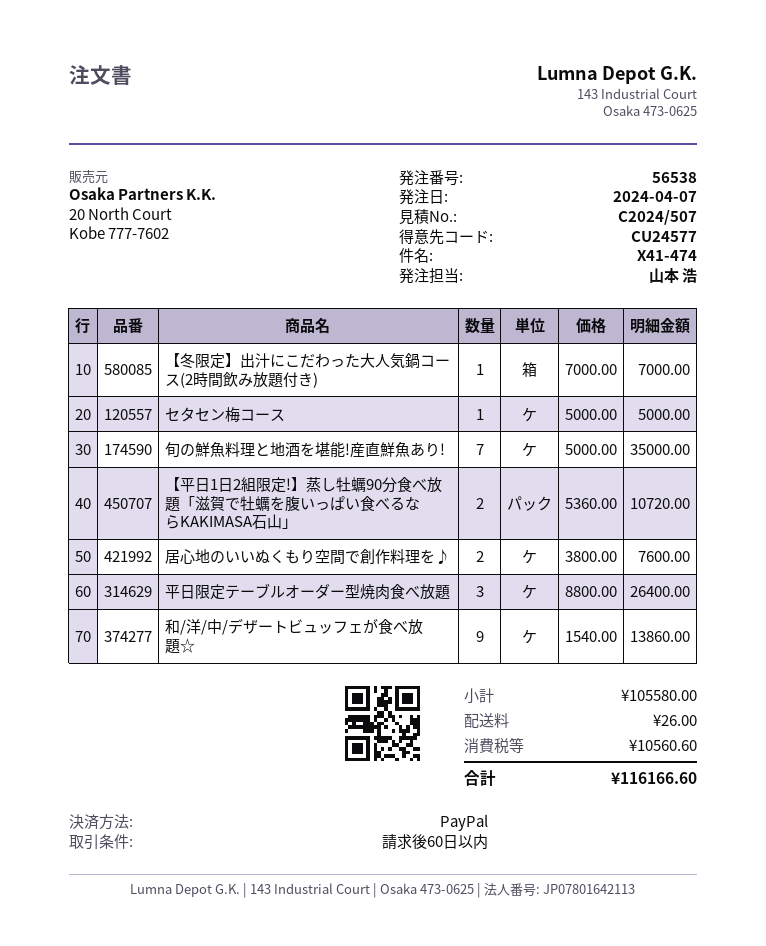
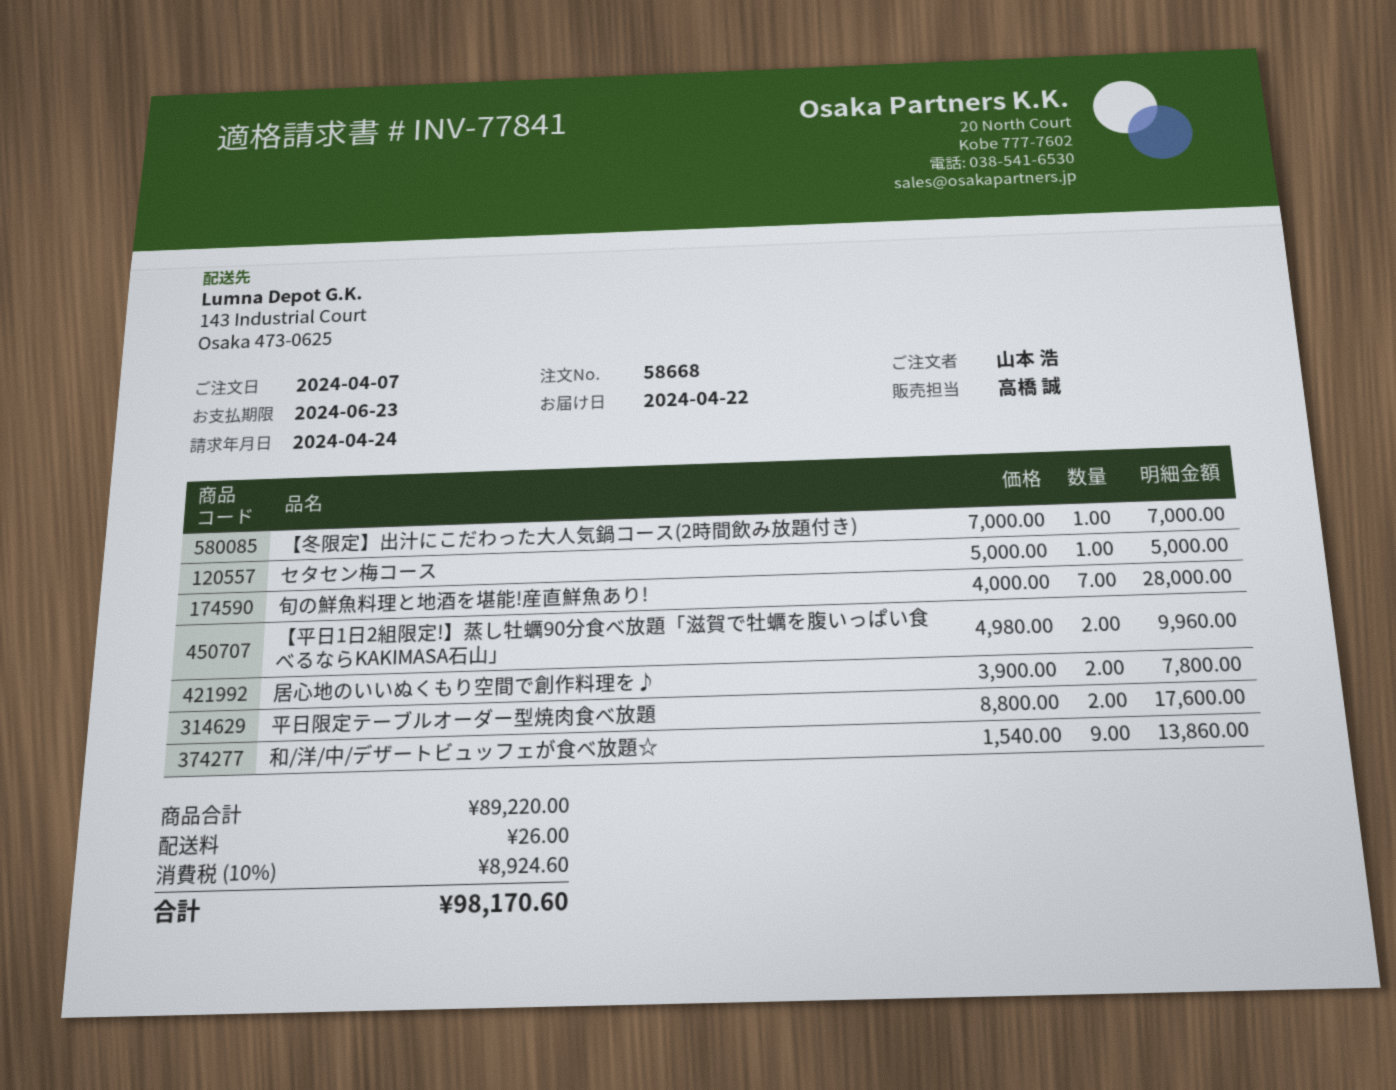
order number: 56538 -> 58668
旬の鮮魚料理と地酒を堪能!産直鮮魚あり!: 7 x 5000.00 = 35000.00 -> 7 x 4000.00 = 28000.00
【平日1日2組限定!】蒸し牡蠣90分食べ放題「滋賀で牡蠣を腹いっぱい食べるならKAKIMASA石山」: 2 x 5360.00 = 10720.00 -> 2 x 4980.00 = 9960.00
居心地のいいぬくもり空間で創作料理を♪: 2 x 3800.00 = 7600.00 -> 2 x 3900.00 = 7800.00
平日限定テーブルオーダー型焼肉食べ放題: 3 x 8800.00 = 26400.00 -> 2 x 8800.00 = 17600.00
subtotal: 105580.00 -> 89220.00
tax: 10560.60 -> 8924.60
total: 116166.60 -> 98170.60

